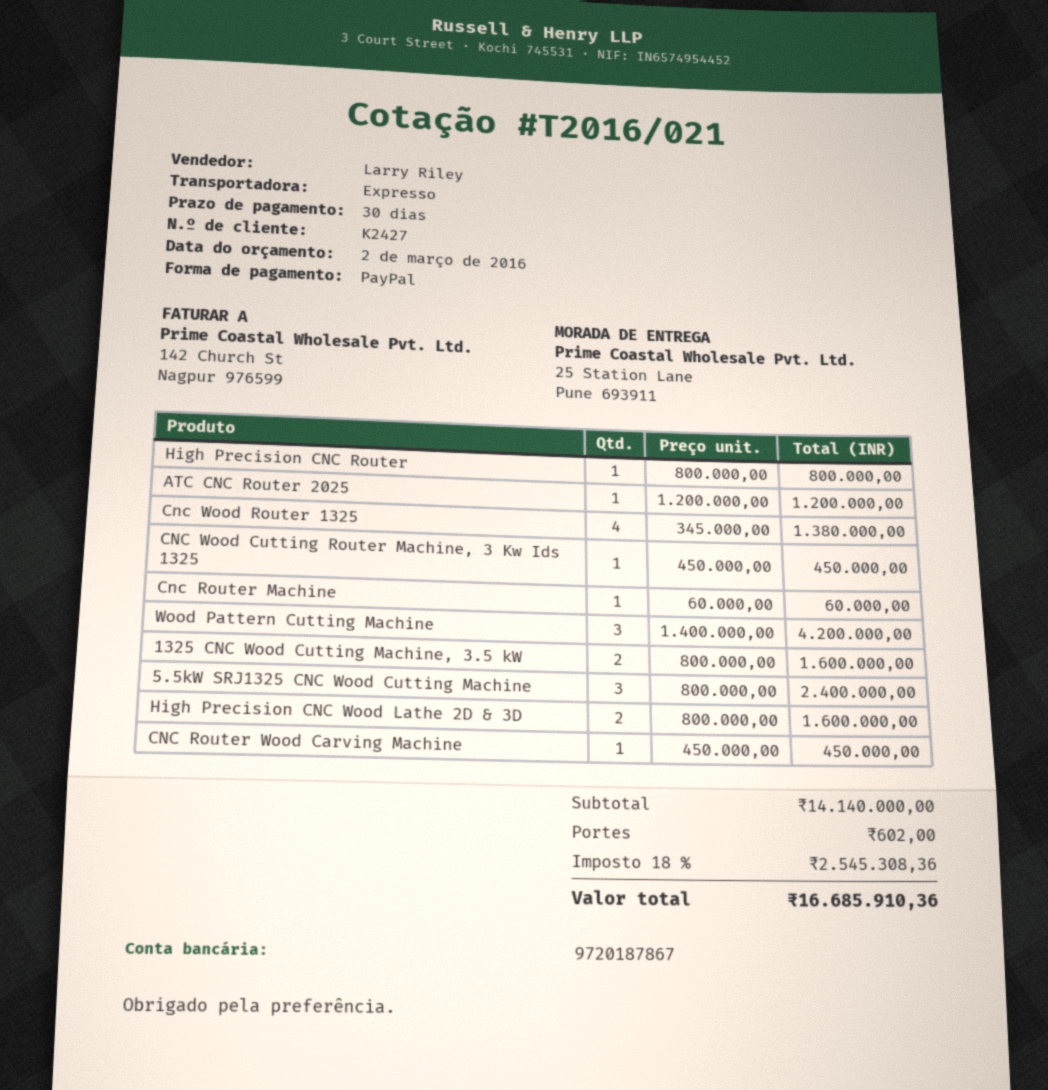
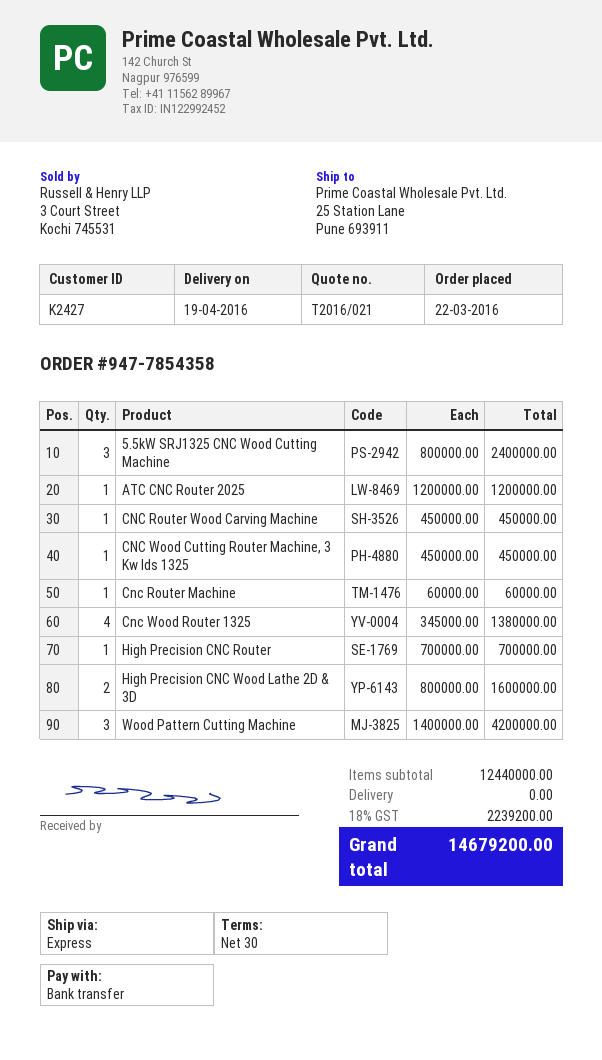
payment method: PayPal -> bank transfer
High Precision CNC Router: 1 x 800000.00 = 800000.00 -> 1 x 700000.00 = 700000.00
1325 CNC Wood Cutting Machine, 3.5 kW: 2 x 800000.00 = 1600000.00 -> none
subtotal: 14140000.00 -> 12440000.00
shipping: 602.00 -> 0.00
tax: 18% = 2545308.36 -> 18% = 2239200.00
total: 16685910.36 -> 14679200.00

